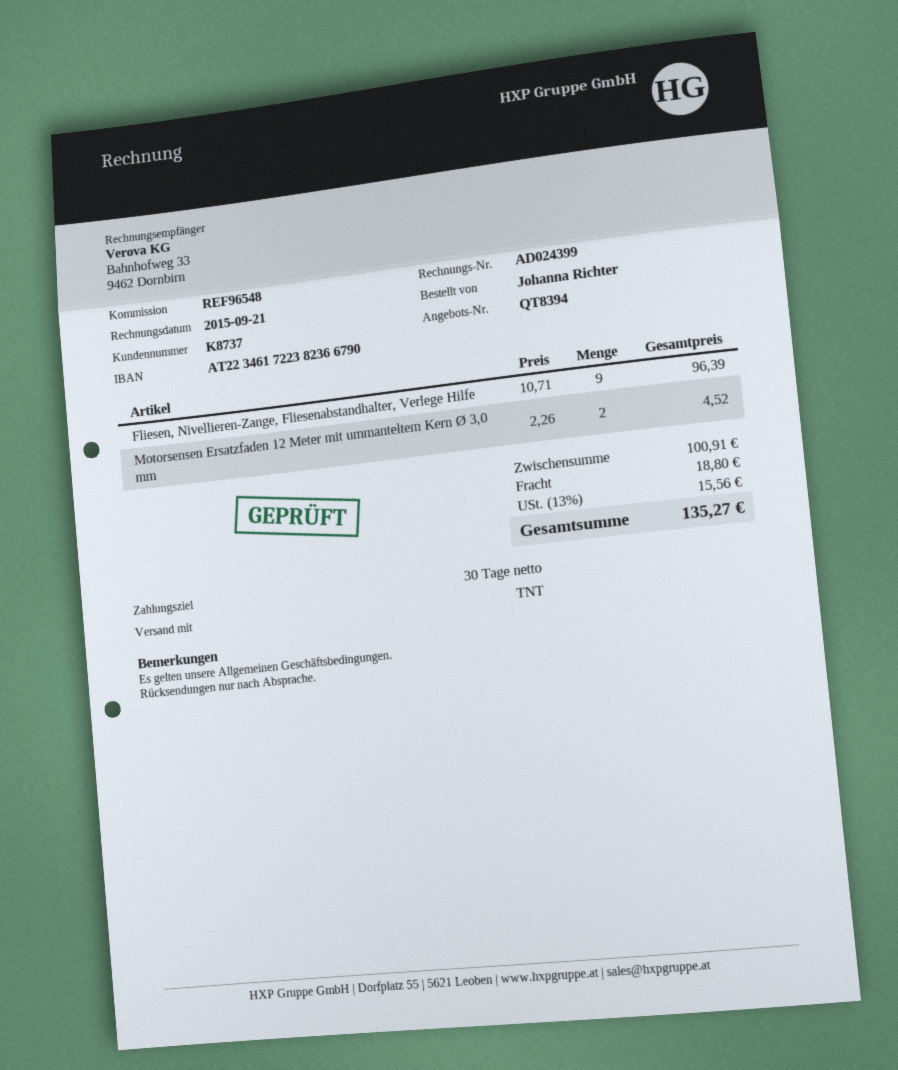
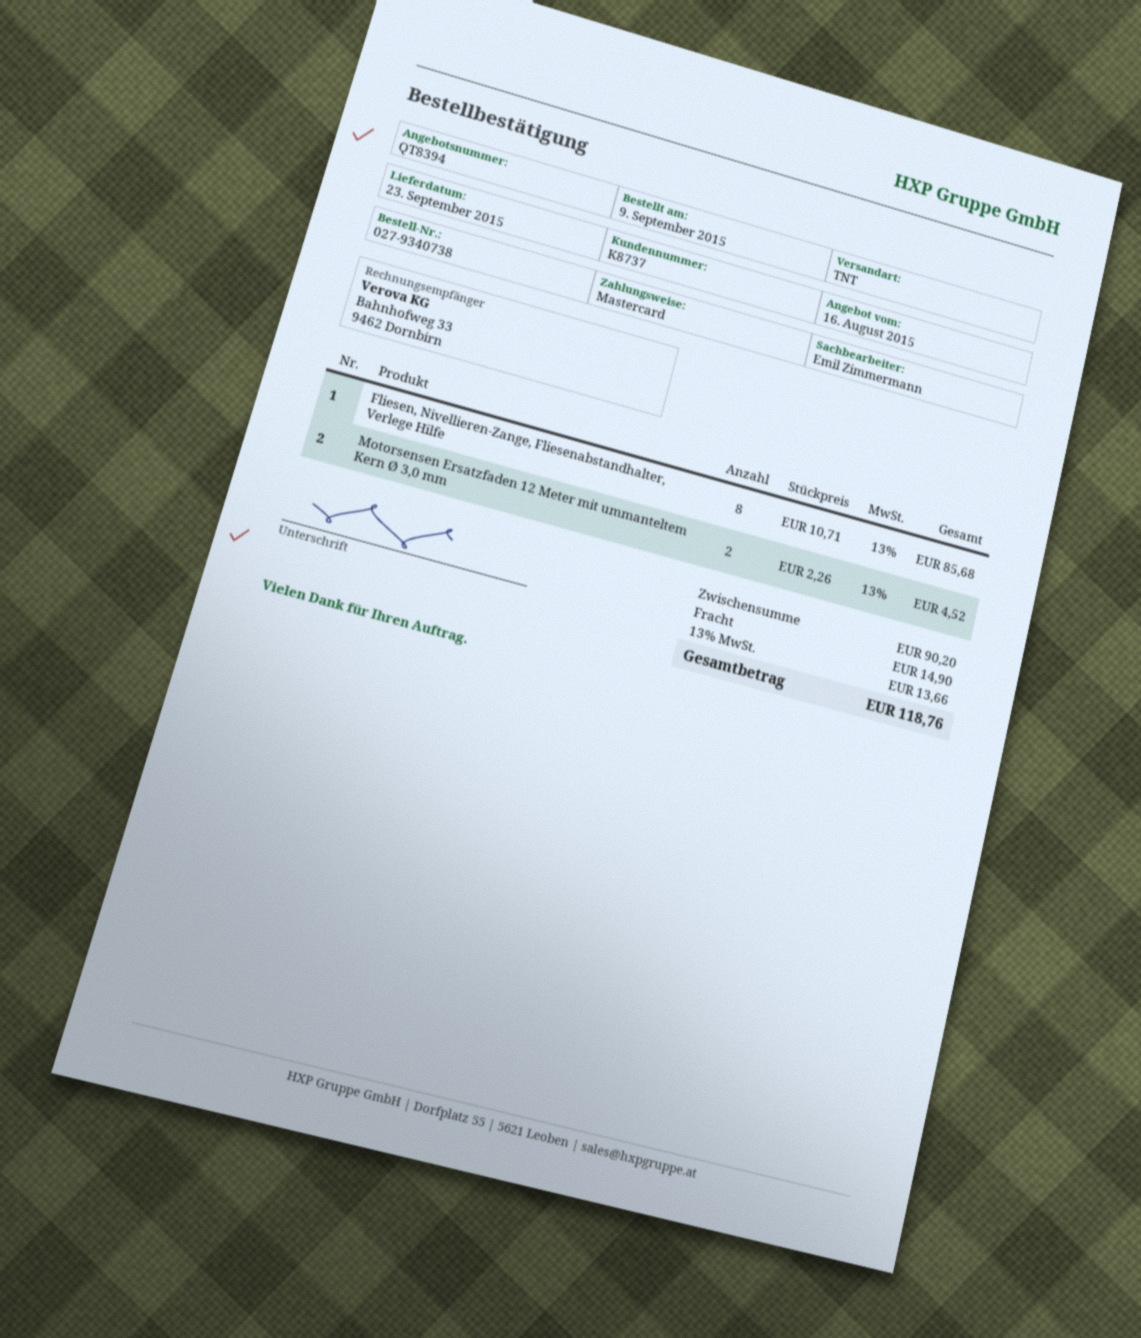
Fliesen, Nivellieren-Zange, Fliesenabstandhalter, Verlege Hilfe: 9 x 10.71 = 96.39 -> 8 x 10.71 = 85.68
subtotal: 100.91 -> 90.20
shipping: 18.80 -> 14.90
tax: 13% = 15.56 -> 13% = 13.66
total: 135.27 -> 118.76

